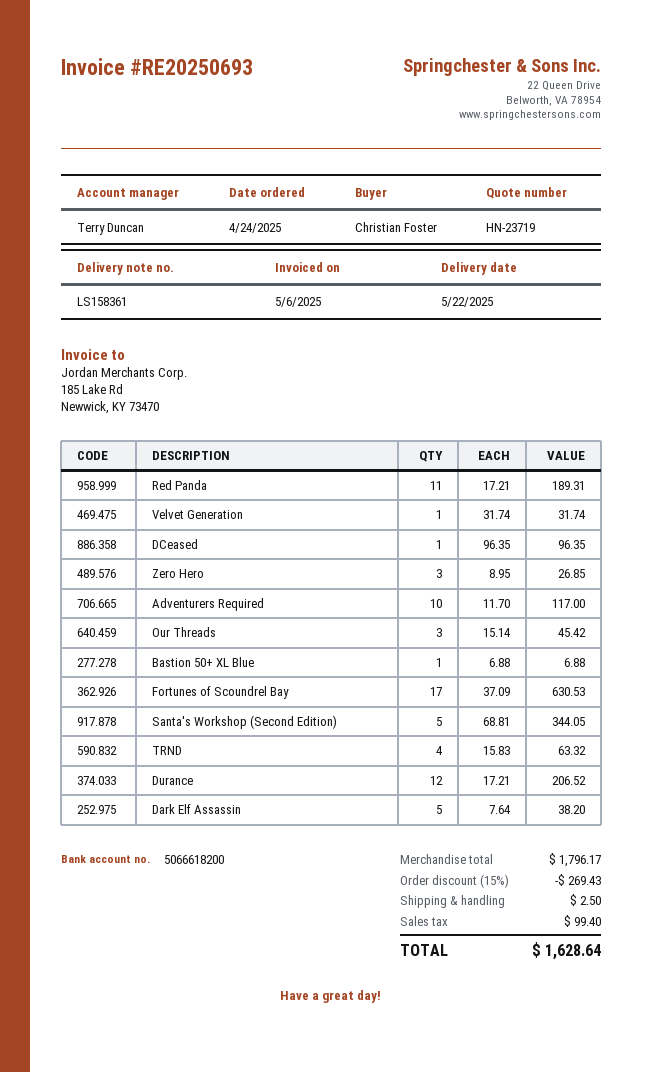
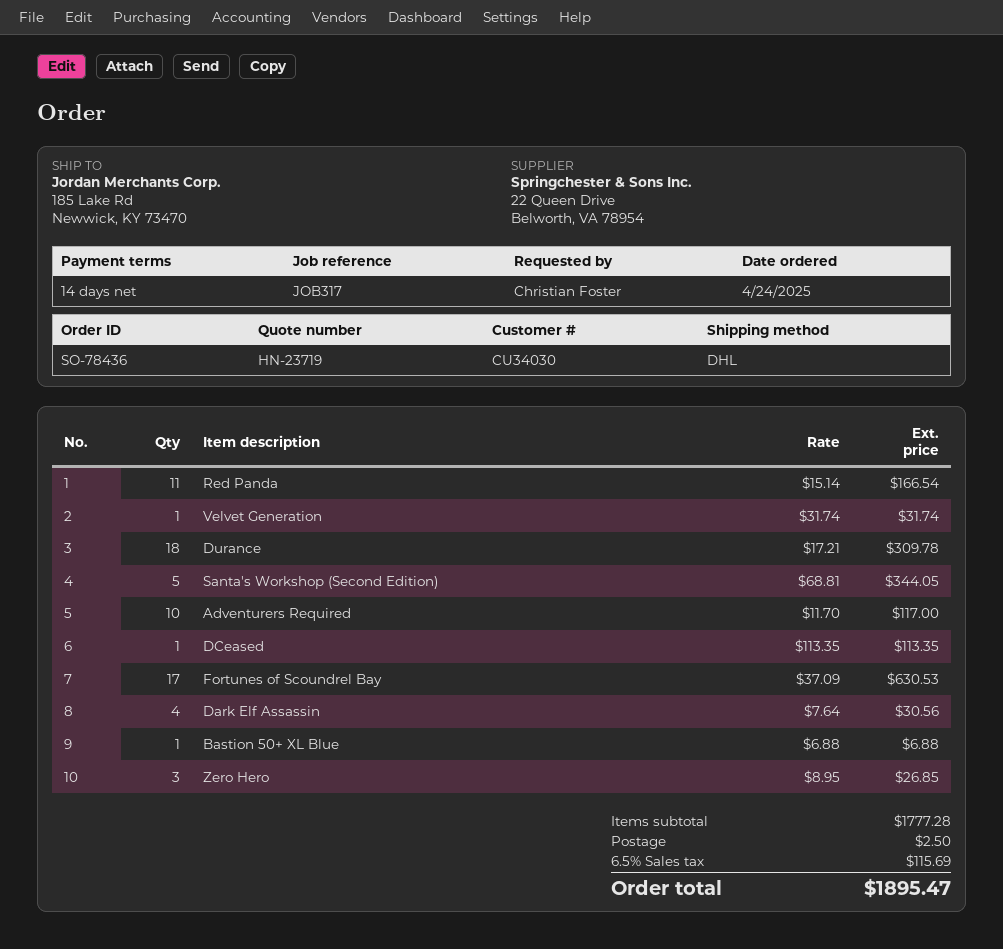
Red Panda: 11 x 17.21 = 189.31 -> 11 x 15.14 = 166.54
DCeased: 1 x 96.35 = 96.35 -> 1 x 113.35 = 113.35
Our Threads: 3 x 15.14 = 45.42 -> none
TRND: 4 x 15.83 = 63.32 -> none
Durance: 12 x 17.21 = 206.52 -> 18 x 17.21 = 309.78
Dark Elf Assassin: 5 x 7.64 = 38.20 -> 4 x 7.64 = 30.56
subtotal: 1796.17 -> 1777.28
discount: 15% = 269.43 -> none
tax: 99.40 -> 115.69
total: 1628.64 -> 1895.47

